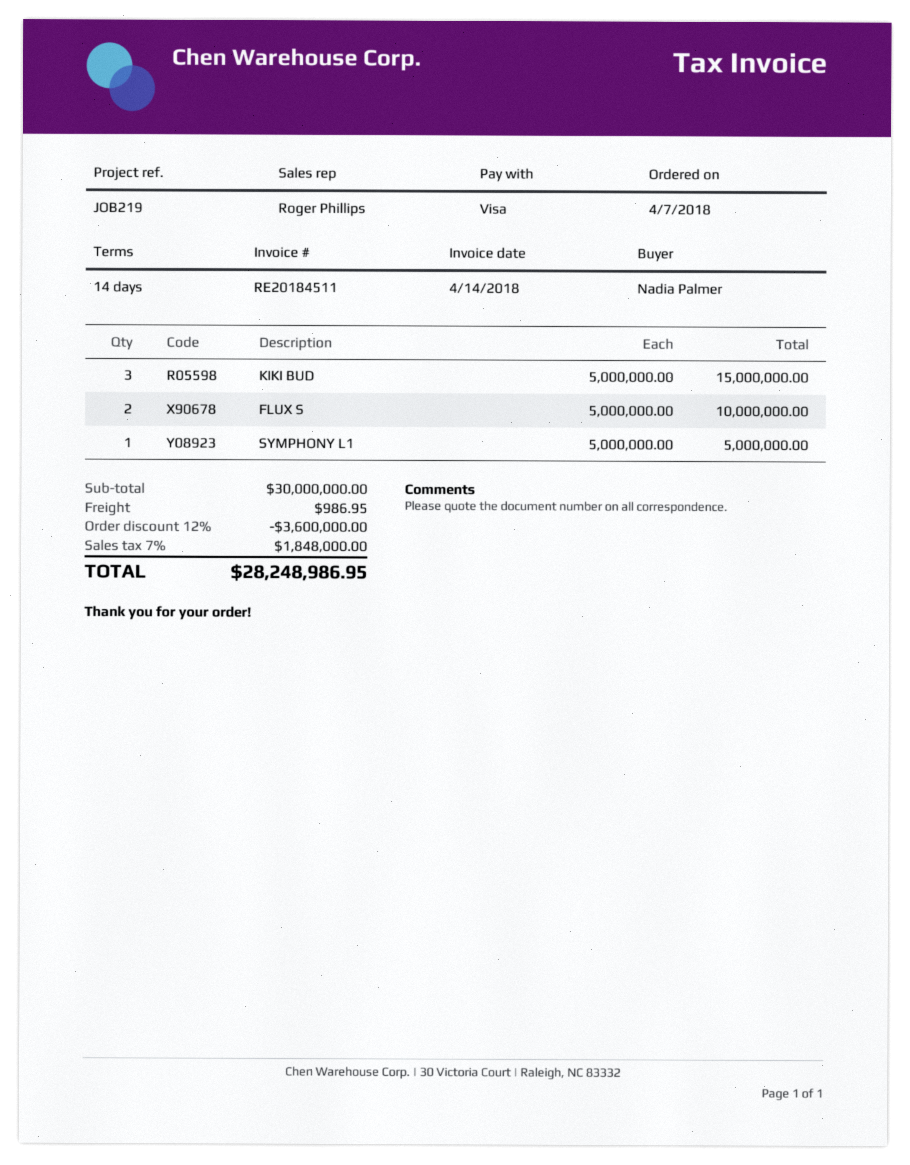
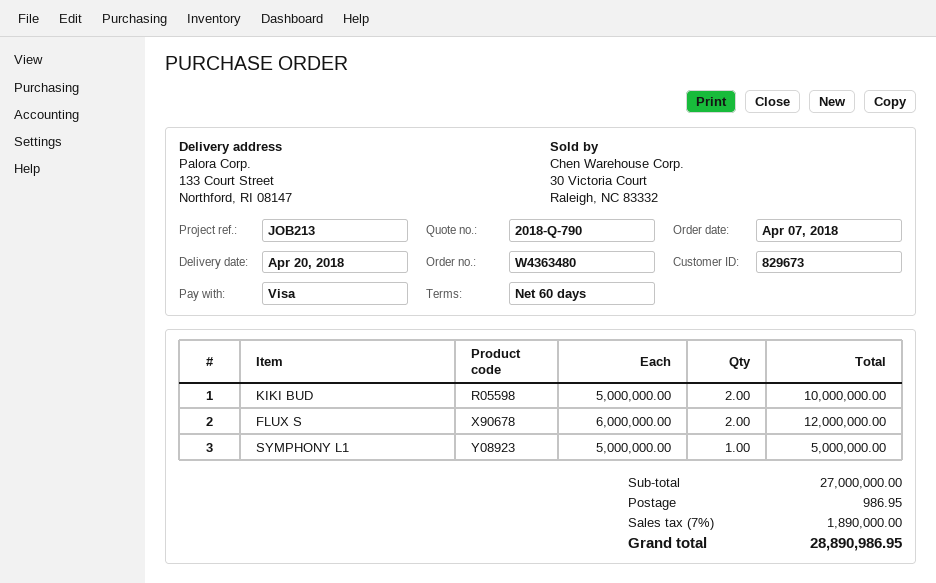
payment terms: 14 days -> 60 days
reference: JOB219 -> JOB213
KIKI BUD: 3 x 5000000.00 = 15000000.00 -> 2 x 5000000.00 = 10000000.00
FLUX S: 2 x 5000000.00 = 10000000.00 -> 2 x 6000000.00 = 12000000.00
subtotal: 30000000.00 -> 27000000.00
discount: 12% = 3600000.00 -> none
tax: 7% = 1848000.00 -> 7% = 1890000.00
total: 28248986.95 -> 28890986.95

